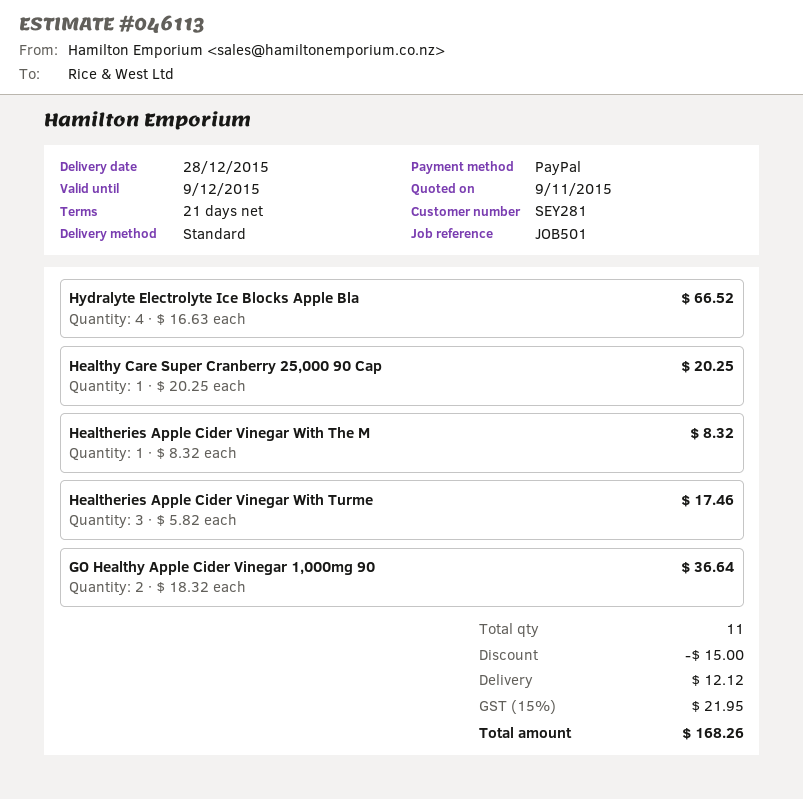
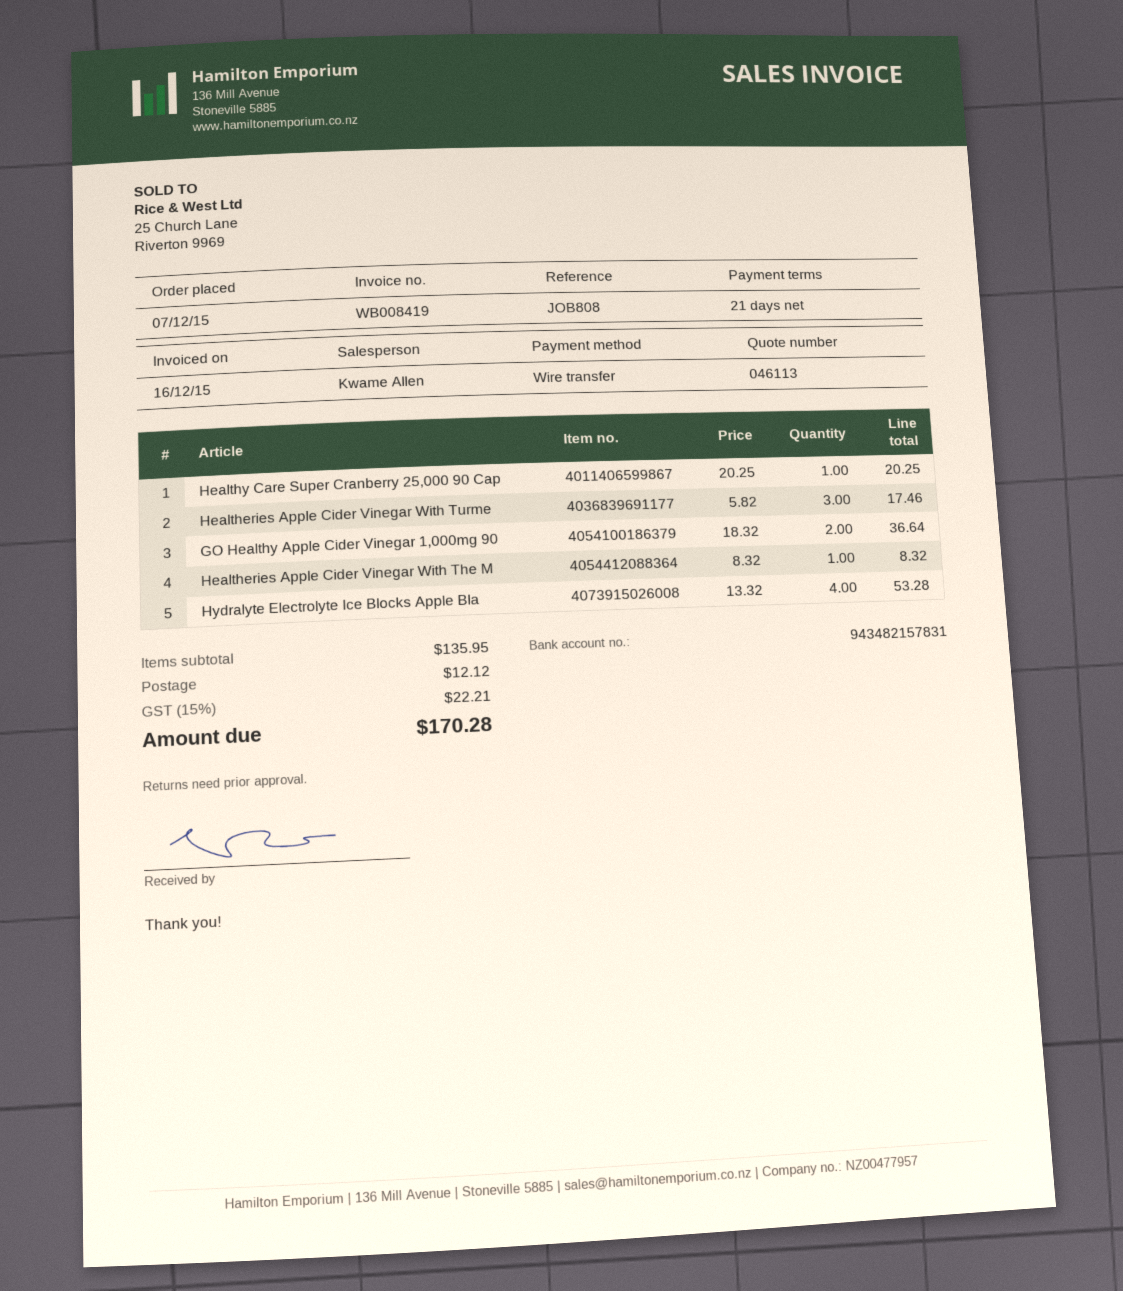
reference: JOB501 -> JOB808
payment method: PayPal -> bank transfer
Hydralyte Electrolyte Ice Blocks Apple Bla: 4 x 16.63 = 66.52 -> 4 x 13.32 = 53.28
discount: 15.00 -> none
tax: 15% = 21.95 -> 15% = 22.21
total: 168.26 -> 170.28

